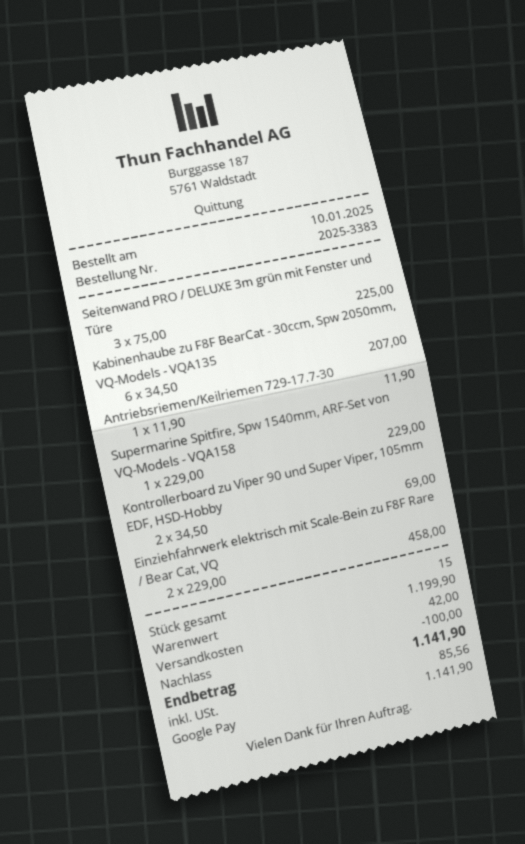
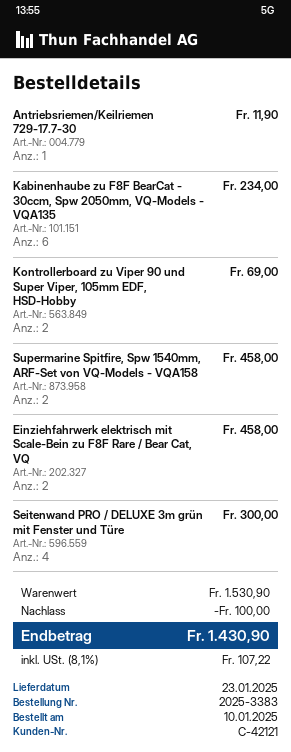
Seitenwand PRO / DELUXE 3m grün mit Fenster und Türe: 3 for 225.00 -> 4 for 300.00
Kabinenhaube zu F8F BearCat - 30ccm, Spw 2050mm, VQ-Models - VQA135: 6 for 207.00 -> 6 for 234.00
Supermarine Spitfire, Spw 1540mm, ARF-Set von VQ-Models - VQA158: 1 for 229.00 -> 2 for 458.00
subtotal: 1199.90 -> 1530.90
shipping: 42.00 -> none
tax: 85.56 -> 107.22
total: 1141.90 -> 1430.90

